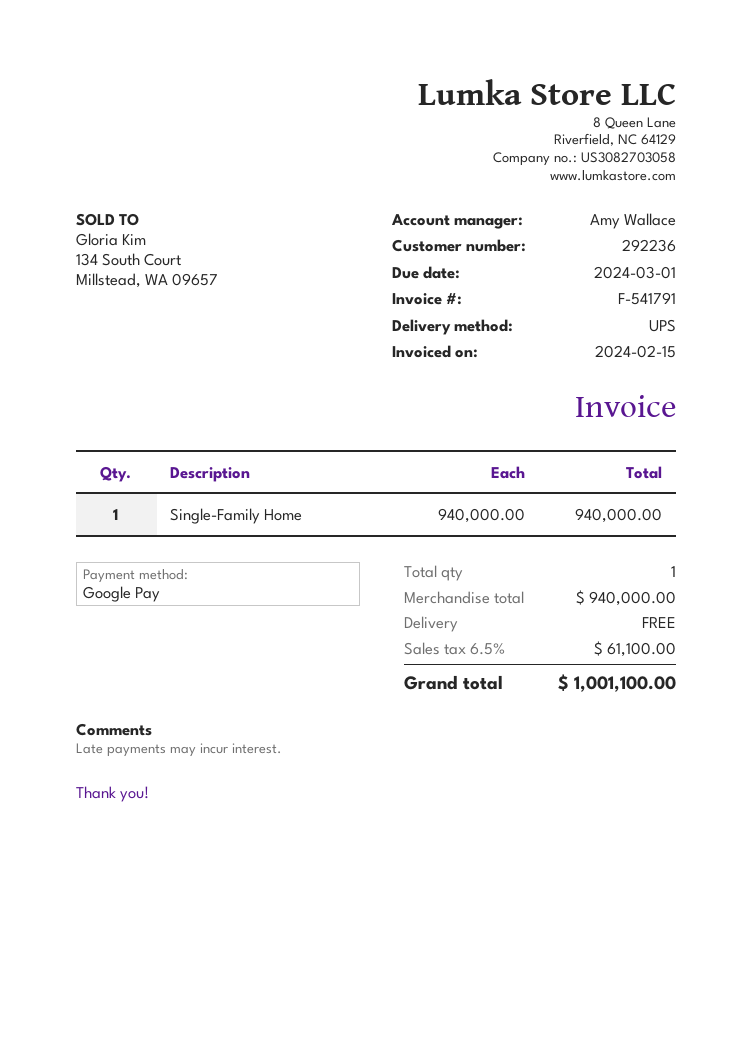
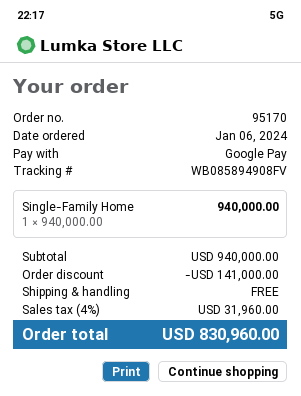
discount: none -> 141000.00
tax: 6.5% = 61100.00 -> 4% = 31960.00
total: 1001100.00 -> 830960.00

